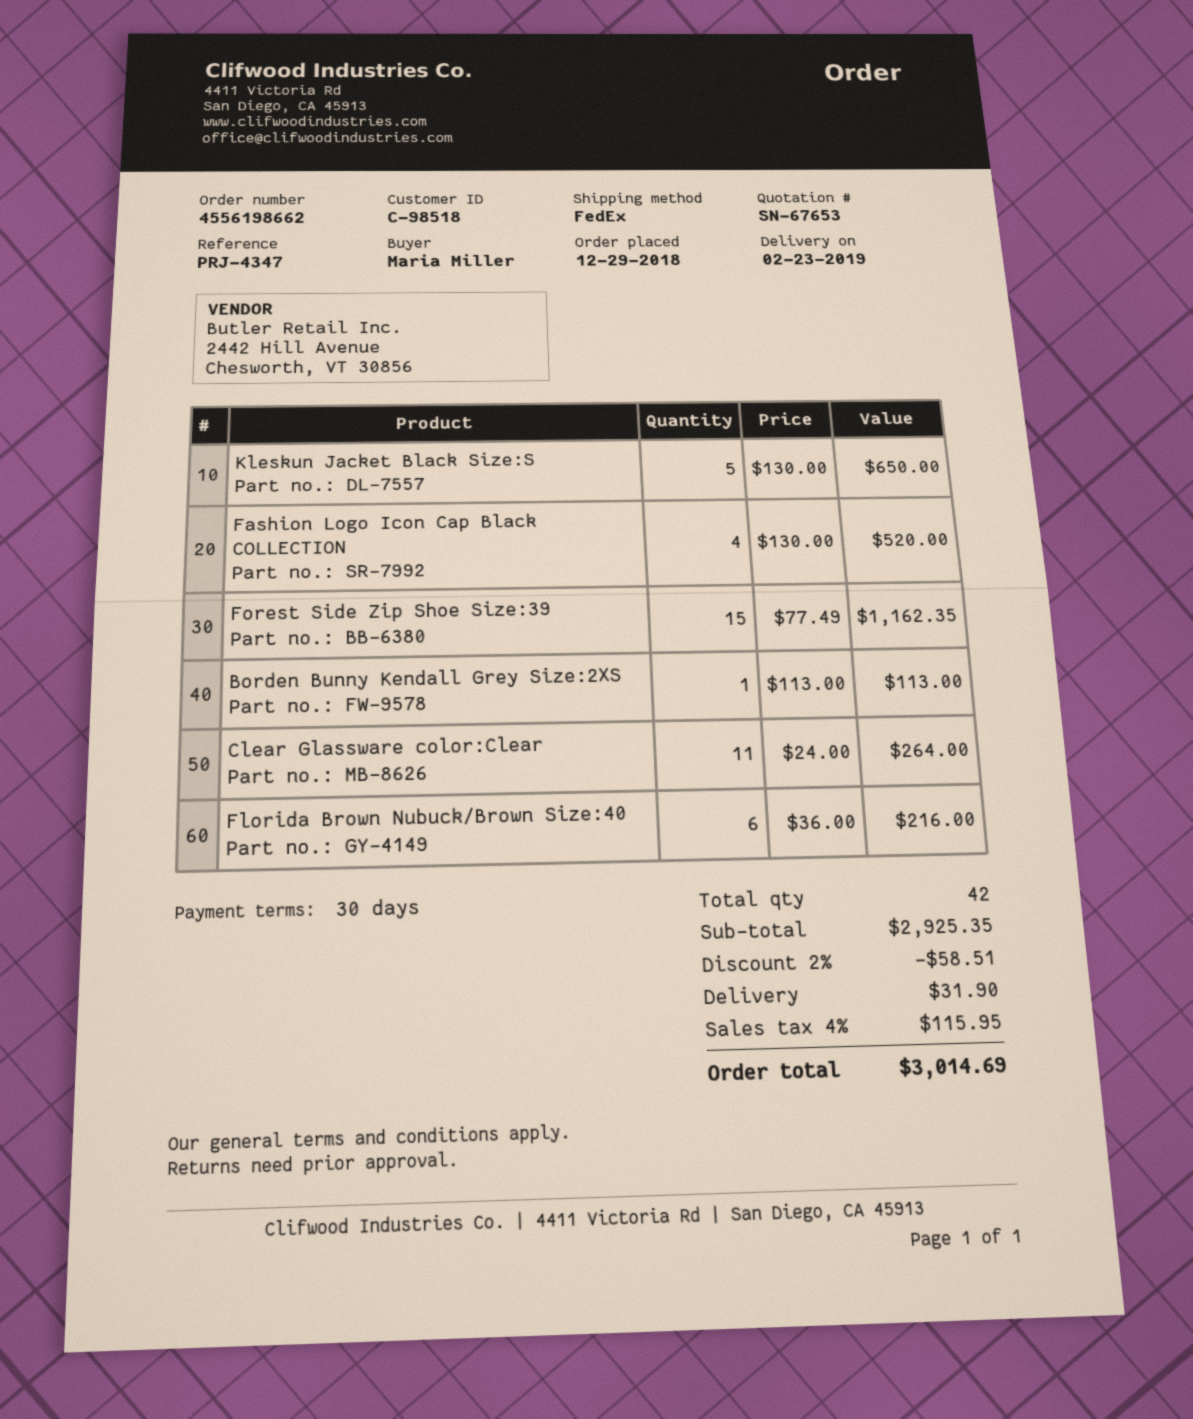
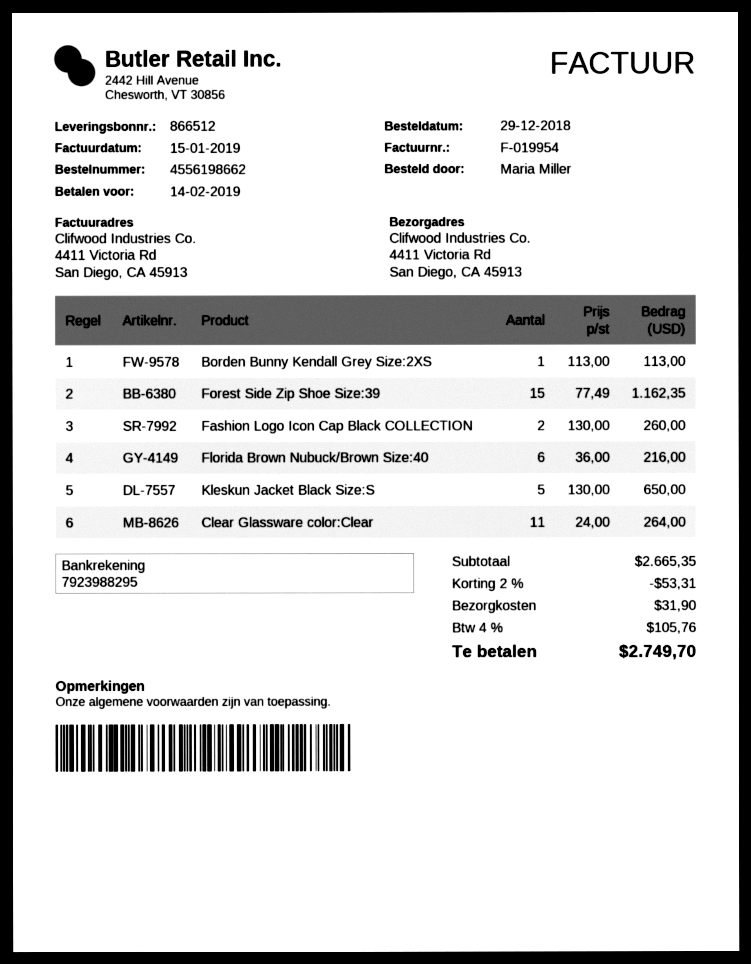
Fashion Logo Icon Cap Black COLLECTION: 4 x 130.00 = 520.00 -> 2 x 130.00 = 260.00
subtotal: 2925.35 -> 2665.35
discount: 2% = 58.51 -> 2% = 53.31
tax: 4% = 115.95 -> 4% = 105.76
total: 3014.69 -> 2749.70

